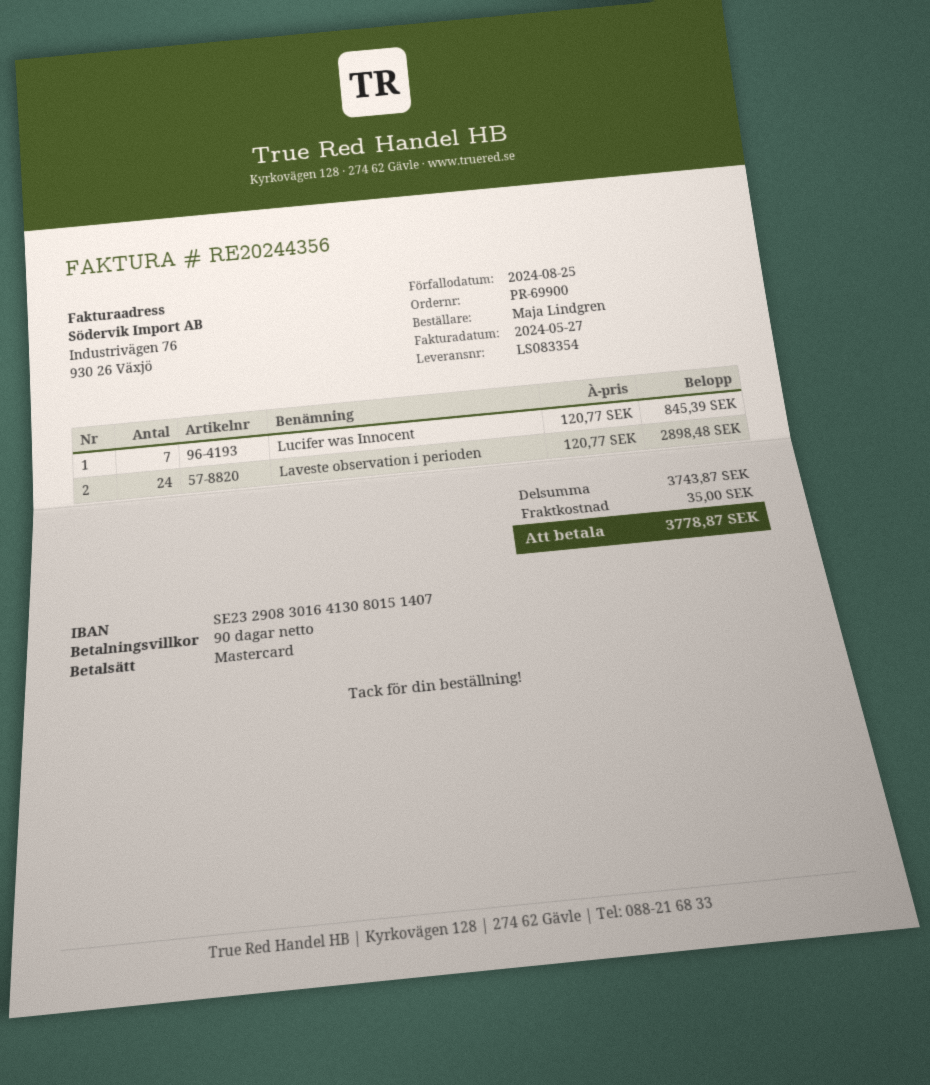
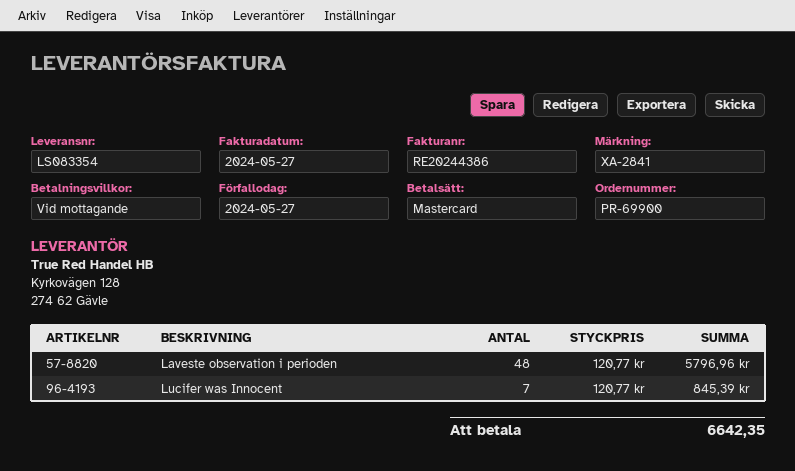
invoice number: RE20244356 -> RE20244386
payment terms: 90 days -> on receipt
due date: 2024-08-25 -> 2024-05-27
Laveste observation i perioden: 24 x 120.77 = 2898.48 -> 48 x 120.77 = 5796.96
shipping: 35.00 -> none
total: 3778.87 -> 6642.35

